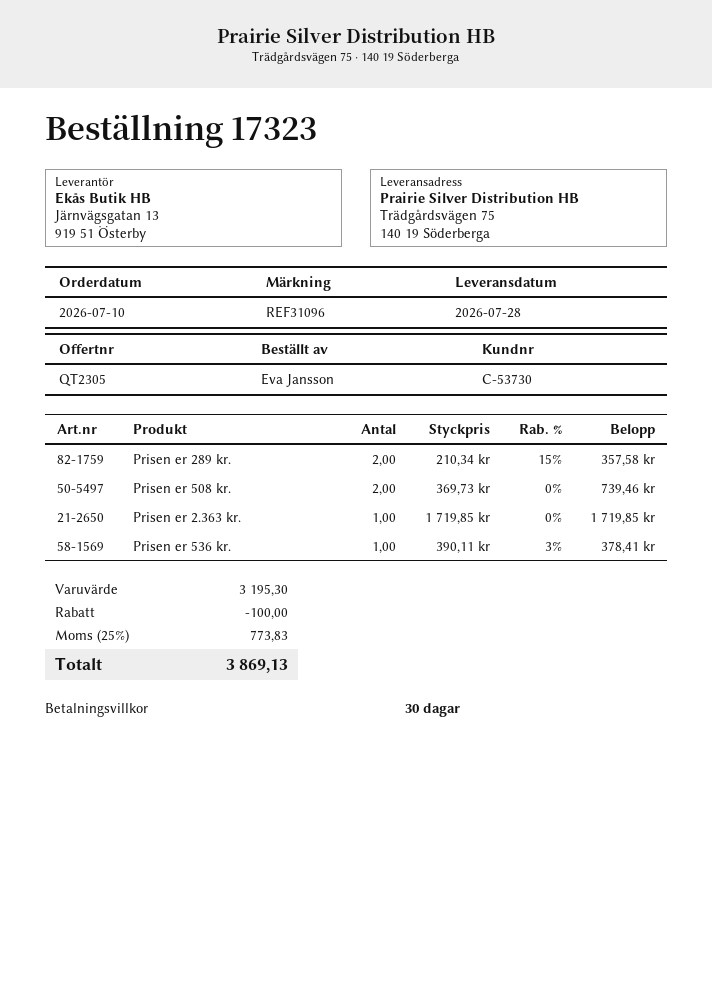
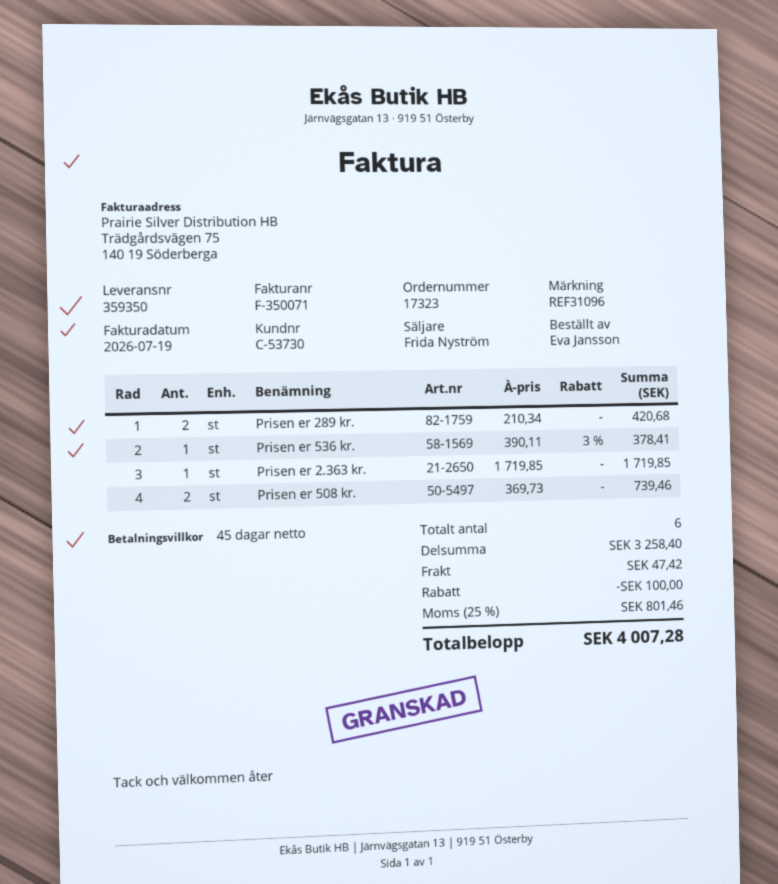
payment terms: 30 days -> 45 days
Prisen er 289 kr.: 2 x 210.34 - 15% = 357.58 -> 2 x 210.34 = 420.68
subtotal: 3195.30 -> 3258.40
shipping: none -> 47.42
tax: 25% = 773.83 -> 25% = 801.46
total: 3869.13 -> 4007.28

